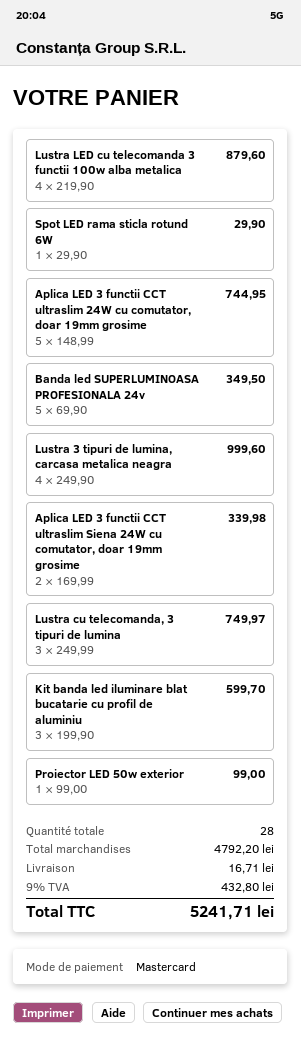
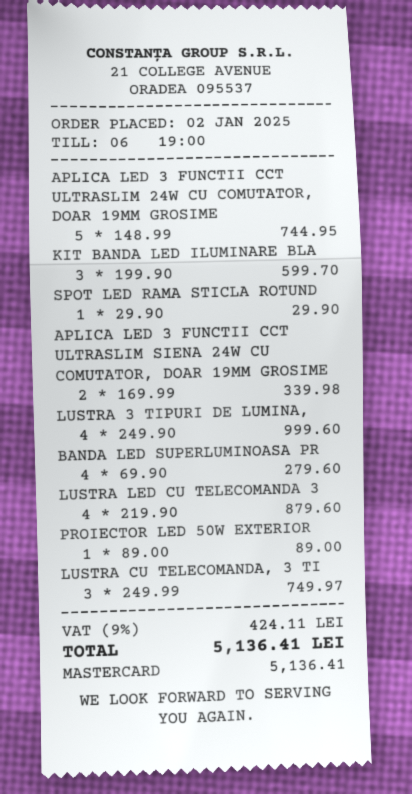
Banda led SUPERLUMINOASA PROFESIONALA 24v: 5 x 69.90 = 349.50 -> 4 x 69.90 = 279.60
Proiector LED 50w exterior: 1 x 99.00 = 99.00 -> 1 x 89.00 = 89.00
shipping: 16.71 -> none
tax: 9% = 432.80 -> 9% = 424.11
total: 5241.71 -> 5136.41

